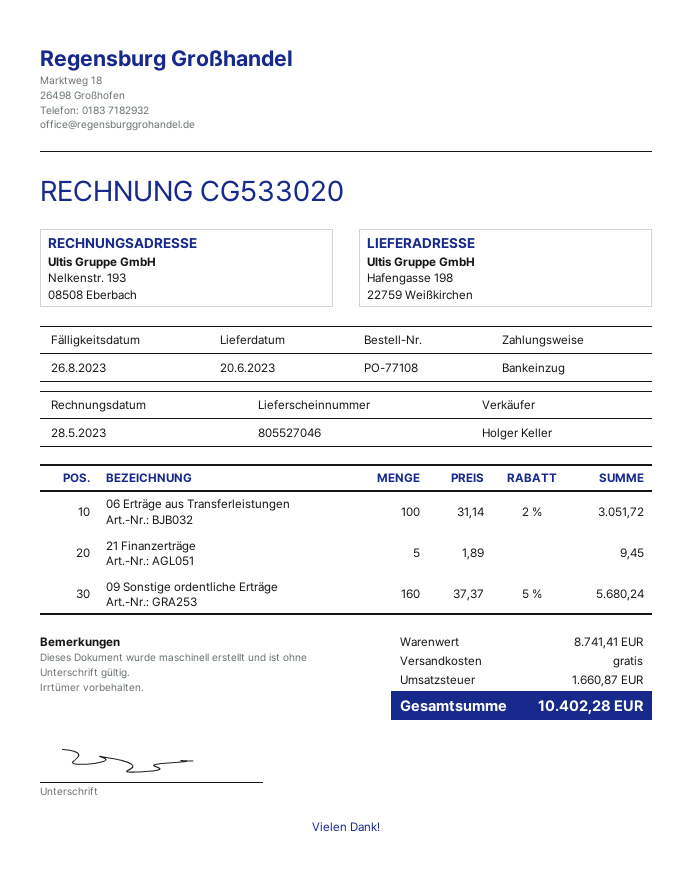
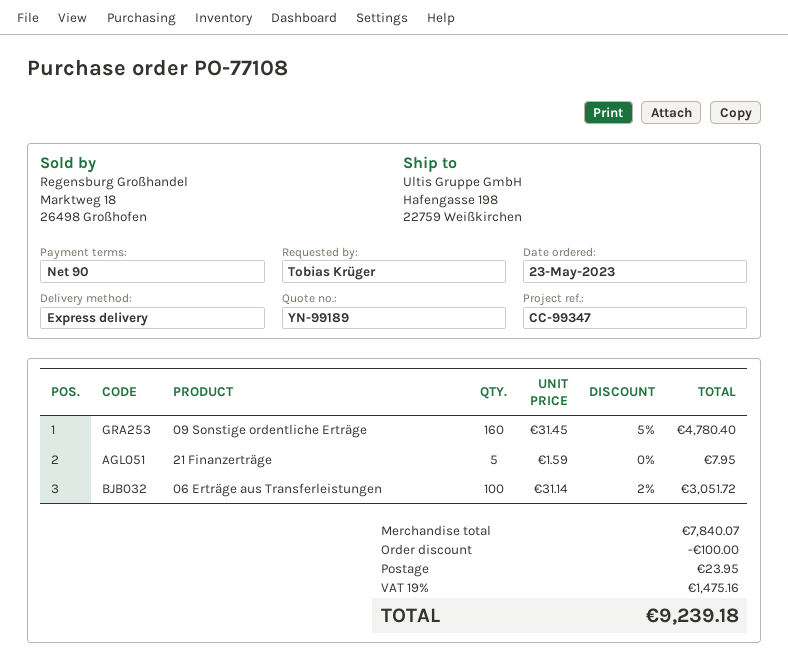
21 Finanzerträge: 5 x 1.89 = 9.45 -> 5 x 1.59 = 7.95
09 Sonstige ordentliche Erträge: 160 x 37.37 - 5% = 5680.24 -> 160 x 31.45 - 5% = 4780.40
subtotal: 8741.41 -> 7840.07
discount: none -> 100.00
shipping: 0.00 -> 23.95
tax: 1660.87 -> 1475.16
total: 10402.28 -> 9239.18

